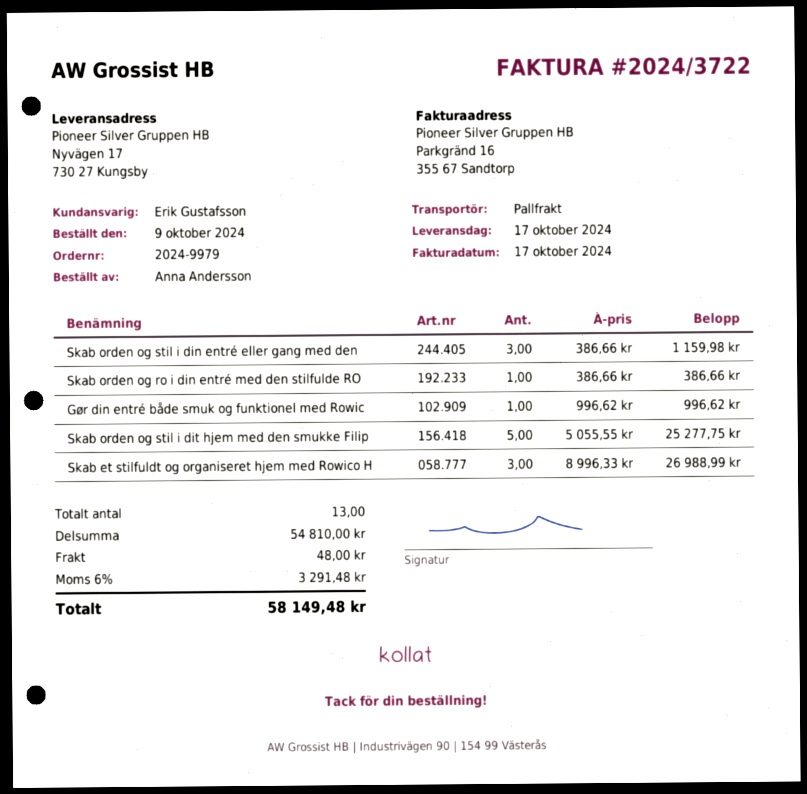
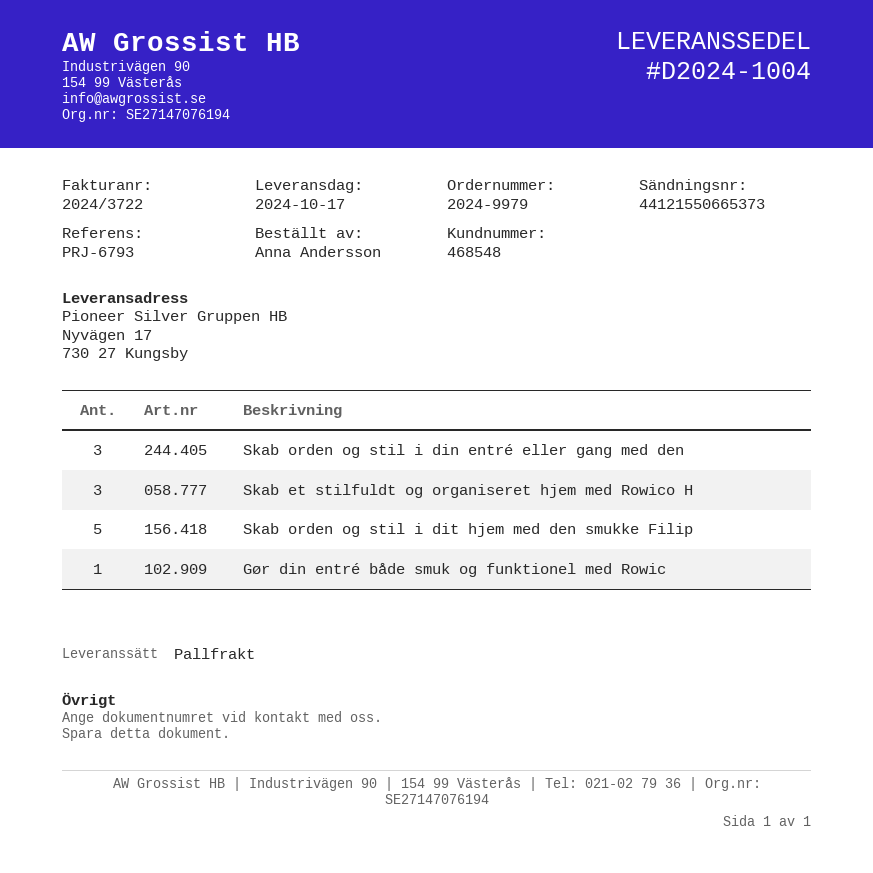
Skab orden og ro i din entré med den stilfulde RO: 1 -> none

